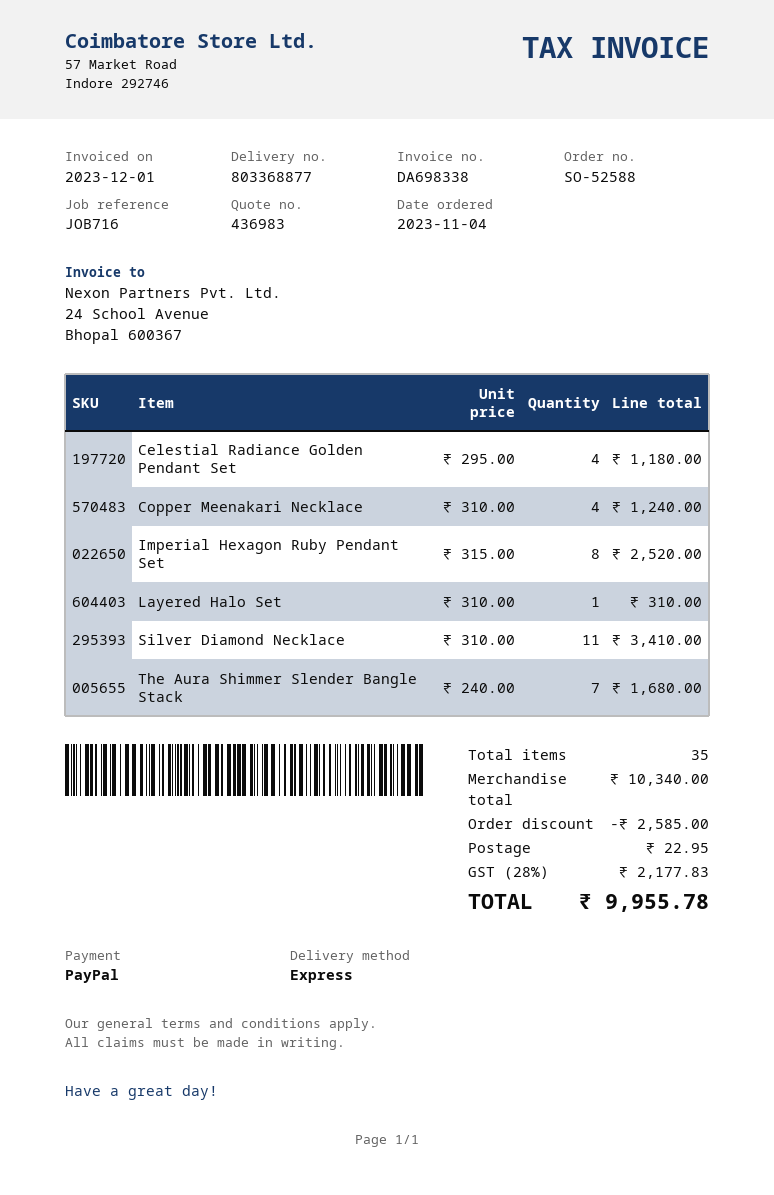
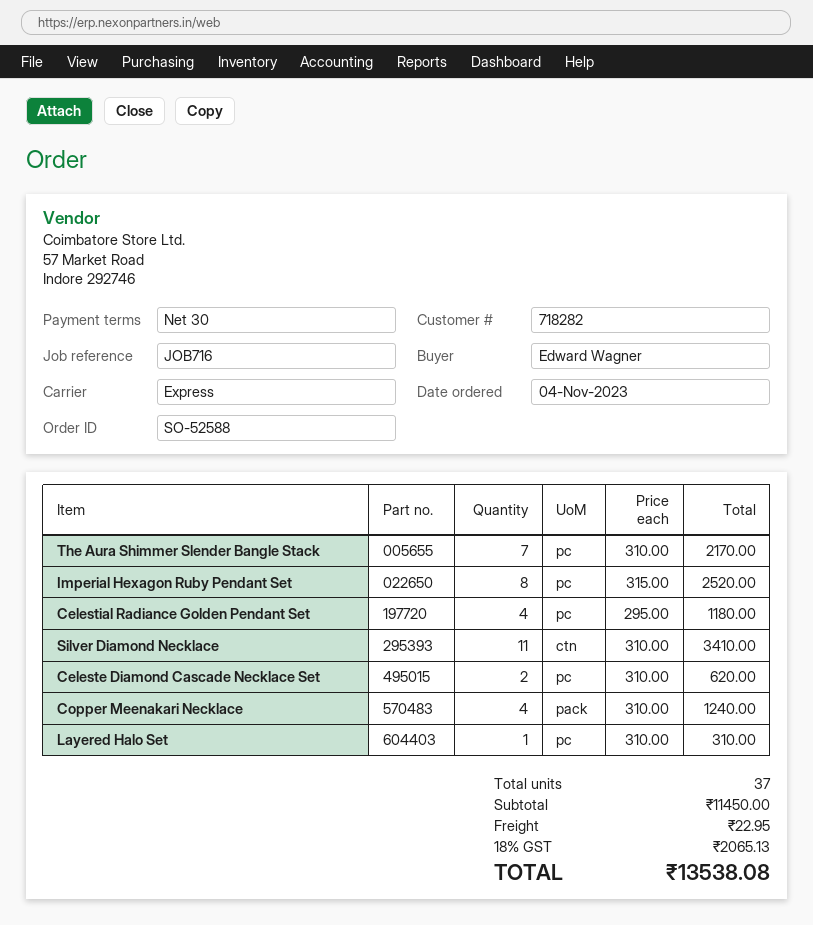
The Aura Shimmer Slender Bangle Stack: 7 x 240.00 = 1680.00 -> 7 x 310.00 = 2170.00
Celeste Diamond Cascade Necklace Set: none -> 2 x 310.00 = 620.00
total quantity: 35 -> 37
subtotal: 10340.00 -> 11450.00
discount: 2585.00 -> none
tax: 28% = 2177.83 -> 18% = 2065.13
total: 9955.78 -> 13538.08

